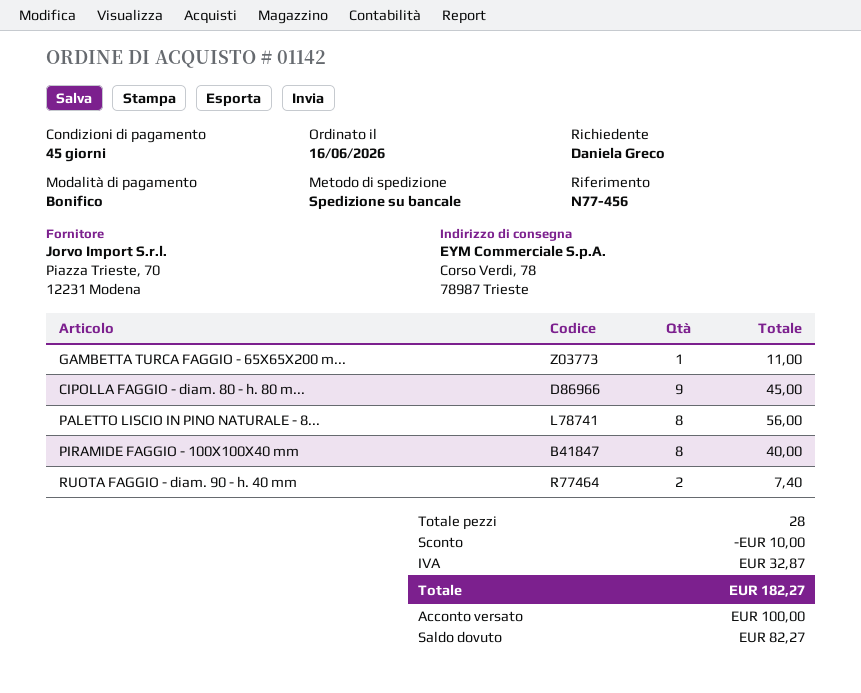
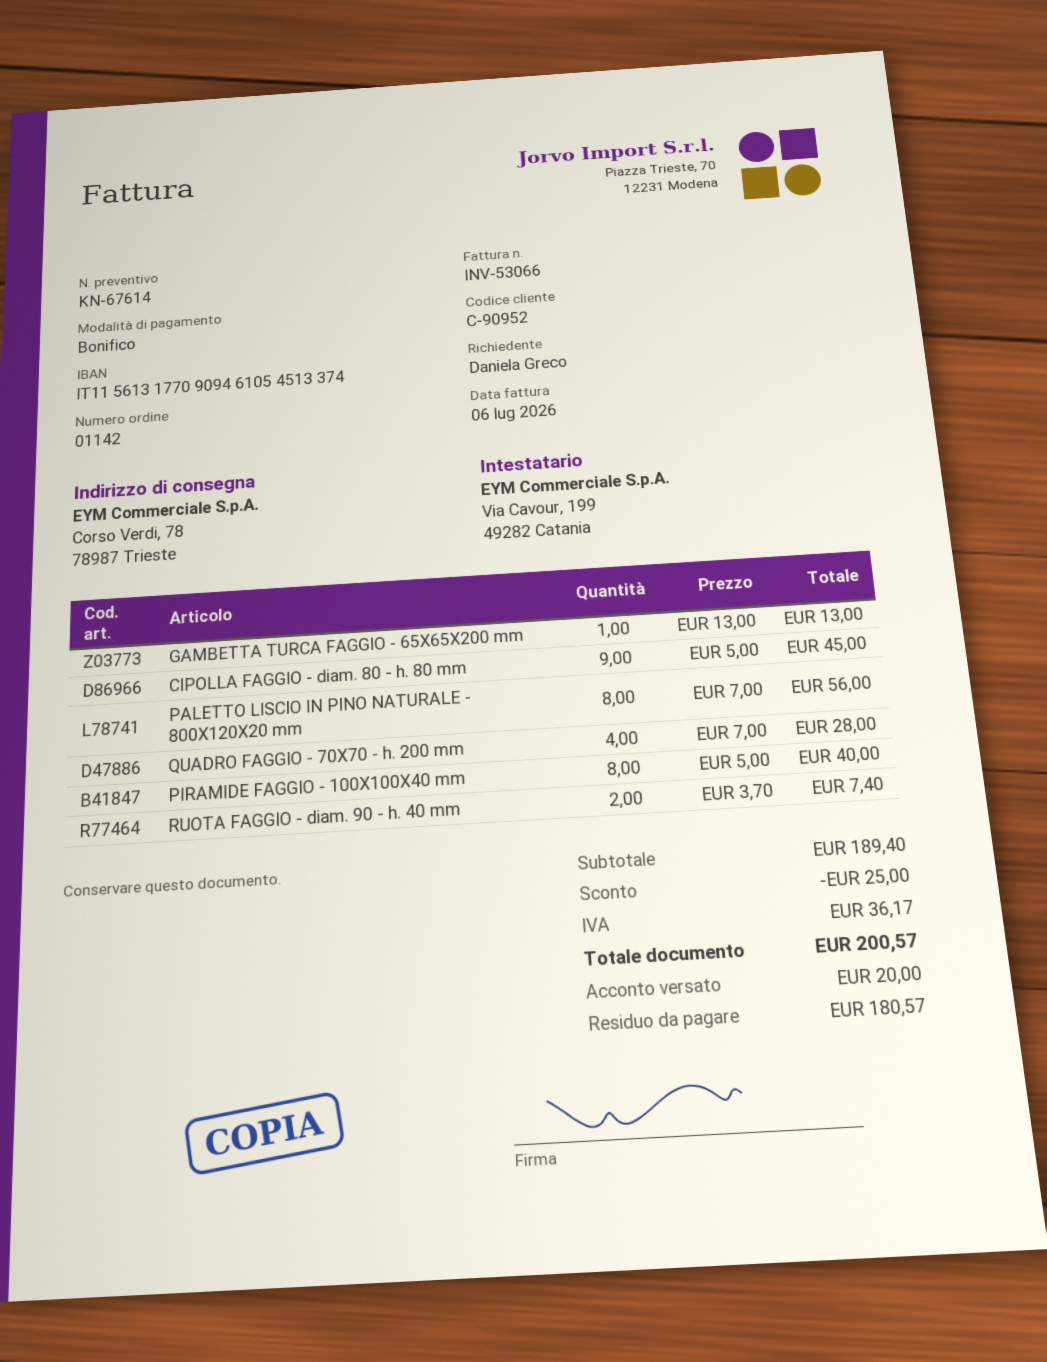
GAMBETTA TURCA FAGGIO - 65X65X200 m...: 1 for 11.00 -> 1 for 13.00
QUADRO FAGGIO - 70X70 - h. 200 mm: none -> 4 for 28.00
discount: 10.00 -> 25.00
tax: 32.87 -> 36.17
total: 182.27 -> 200.57
deposit: 100.00 -> 20.00
balance: 82.27 -> 180.57

